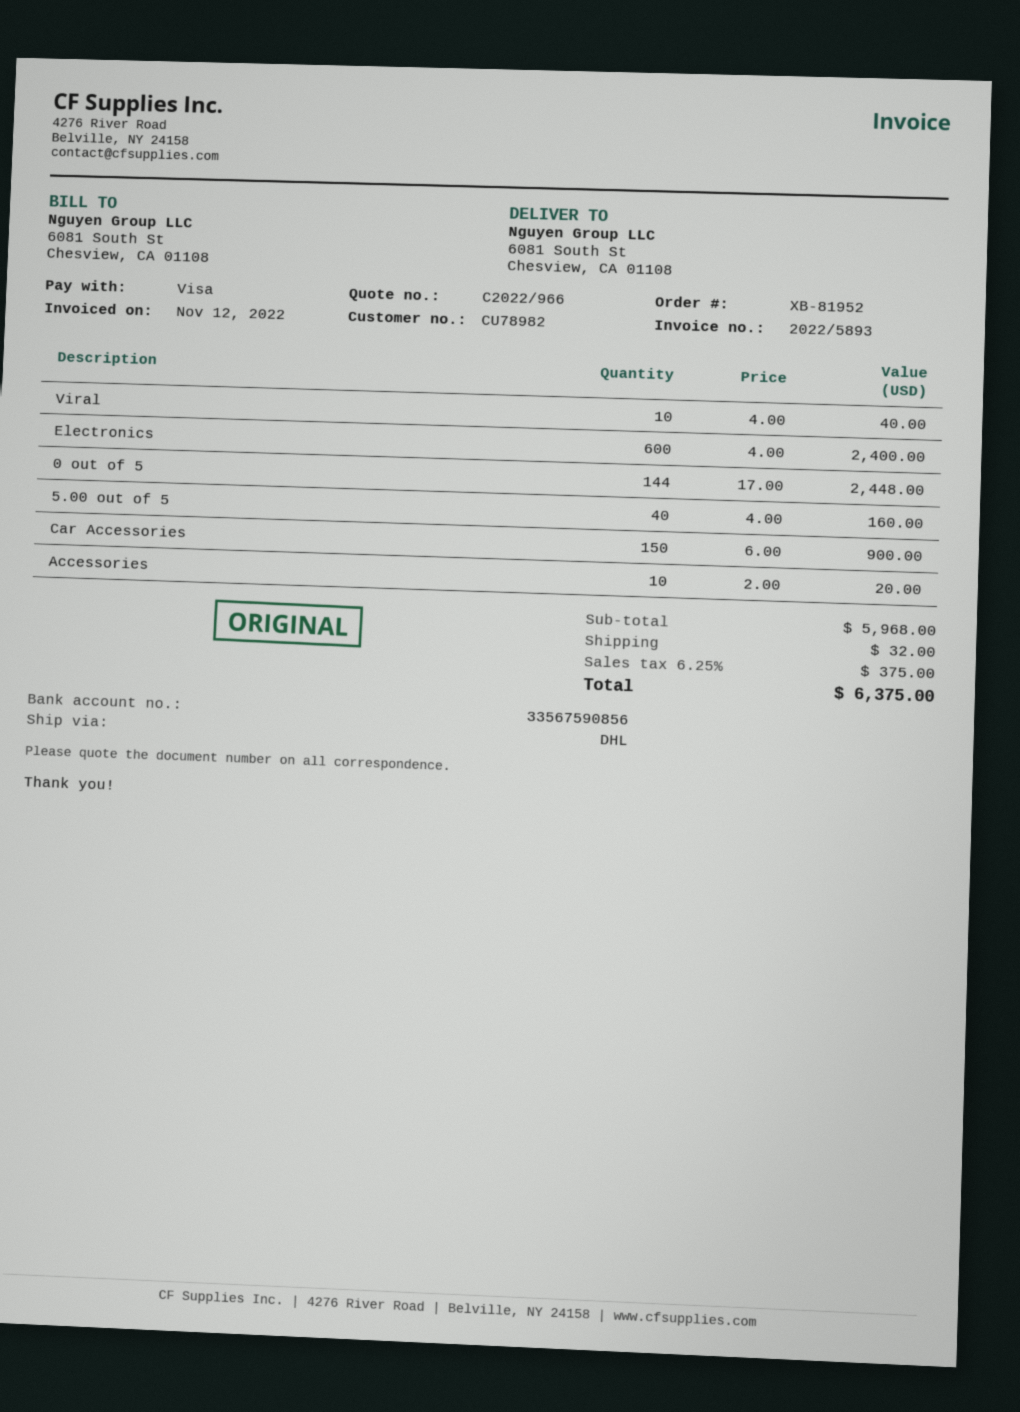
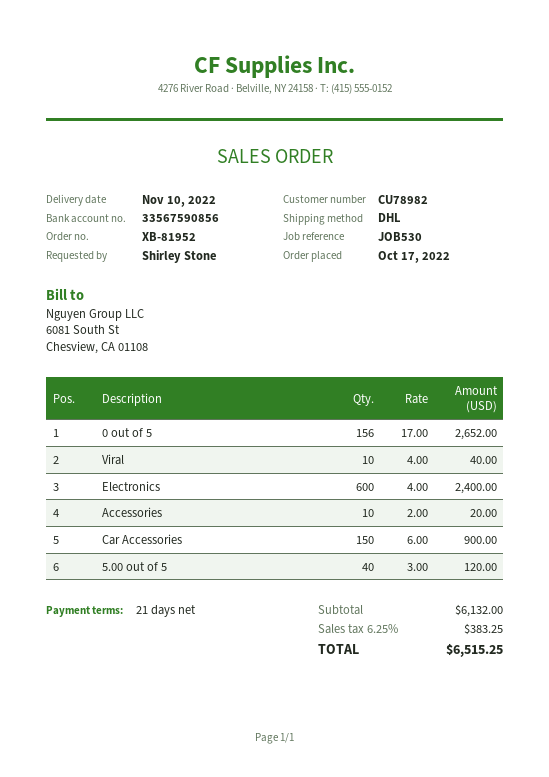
0 out of 5: 144 x 17.00 = 2448.00 -> 156 x 17.00 = 2652.00
5.00 out of 5: 40 x 4.00 = 160.00 -> 40 x 3.00 = 120.00
subtotal: 5968.00 -> 6132.00
shipping: 32.00 -> none
tax: 6.25% = 375.00 -> 6.25% = 383.25
total: 6375.00 -> 6515.25

